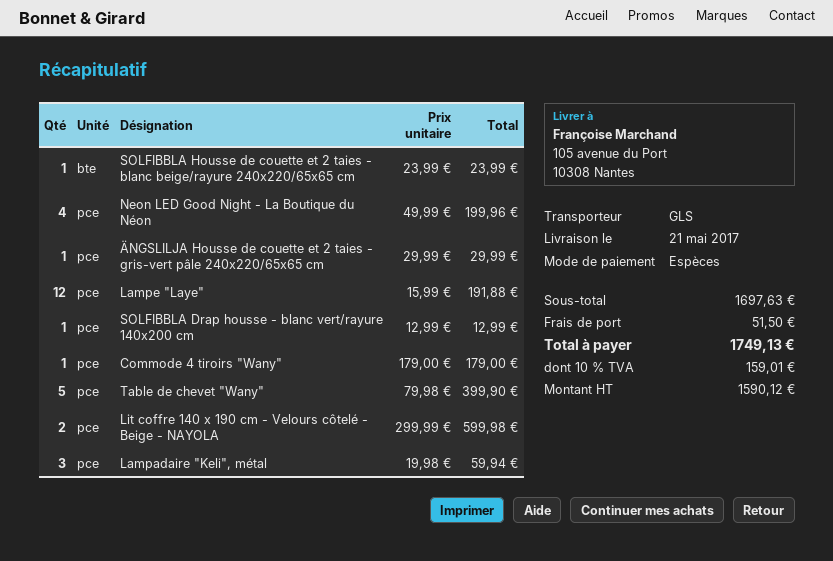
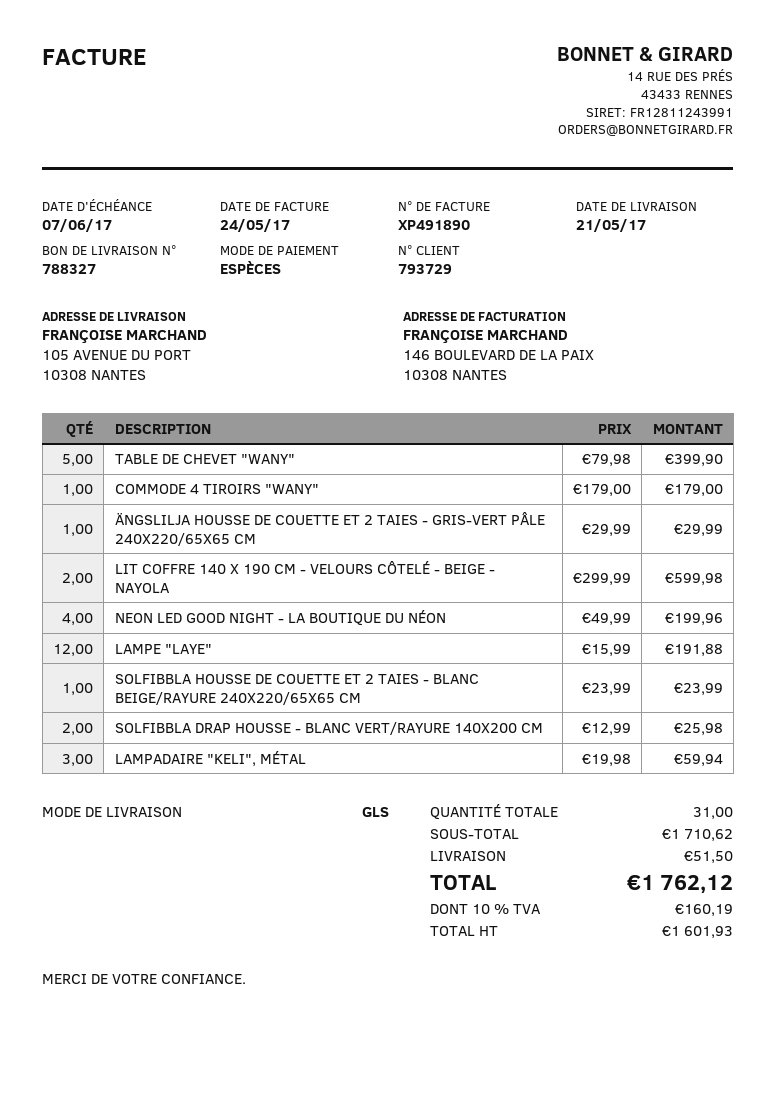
SOLFIBBLA Drap housse - blanc vert/rayure 140x200 cm: 1 x 12.99 = 12.99 -> 2 x 12.99 = 25.98
subtotal: 1697.63 -> 1710.62
net: 1590.12 -> 1601.93
tax: 10% = 159.01 -> 10% = 160.19
total: 1749.13 -> 1762.12

